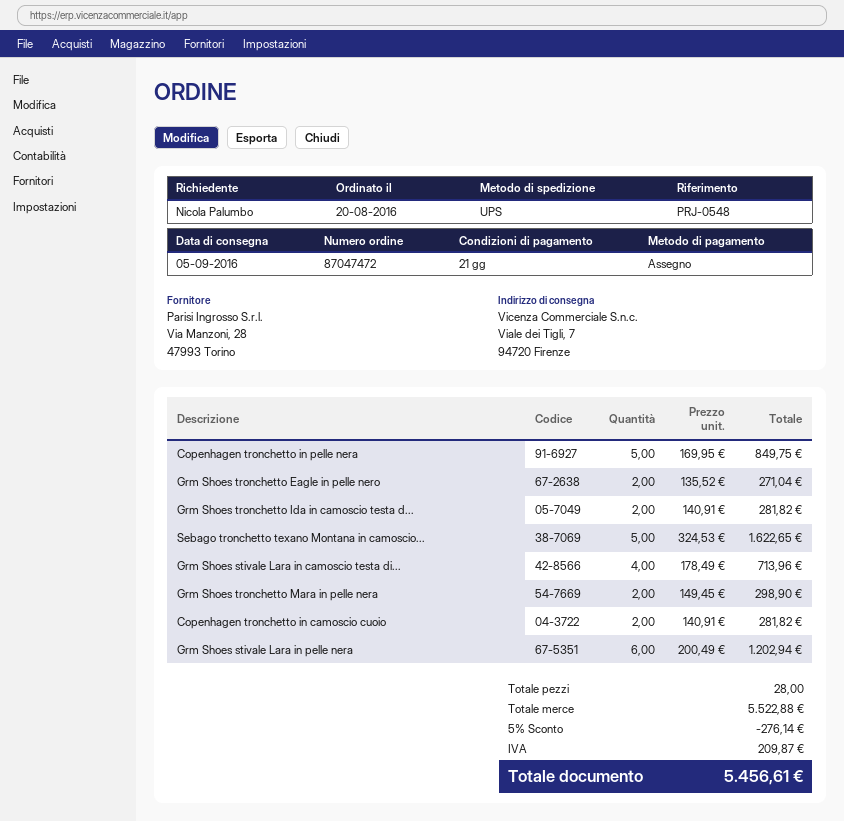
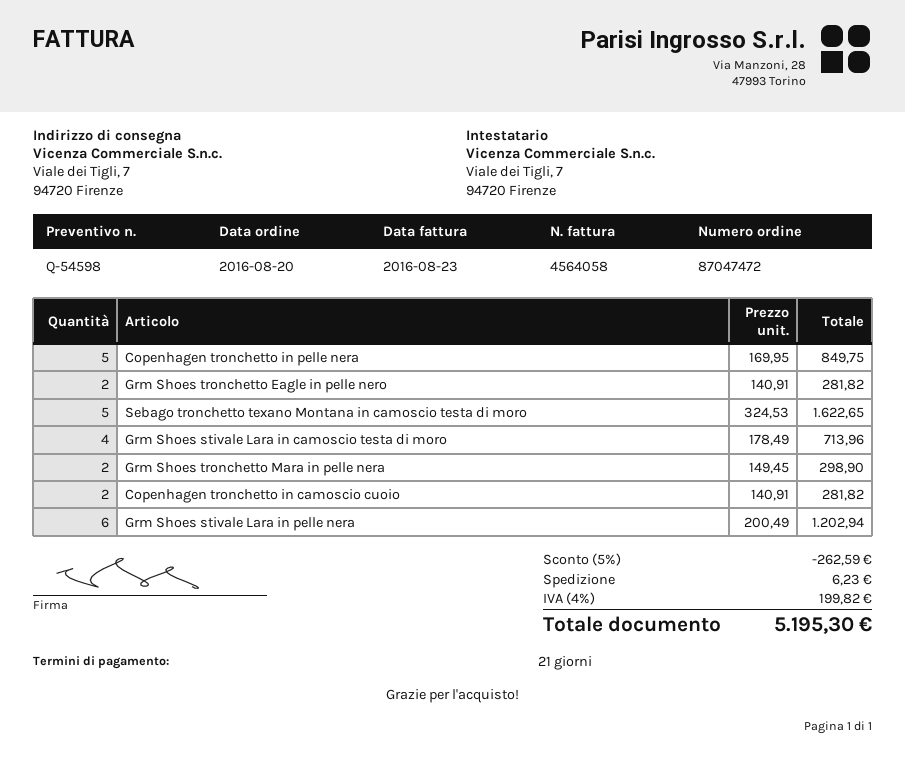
Grm Shoes tronchetto Eagle in pelle nero: 2 x 135.52 = 271.04 -> 2 x 140.91 = 281.82
Grm Shoes tronchetto Ida in camoscio testa d...: 2 x 140.91 = 281.82 -> none
discount: 5% = 276.14 -> 5% = 262.59
shipping: none -> 6.23
tax: 209.87 -> 199.82
total: 5456.61 -> 5195.30

